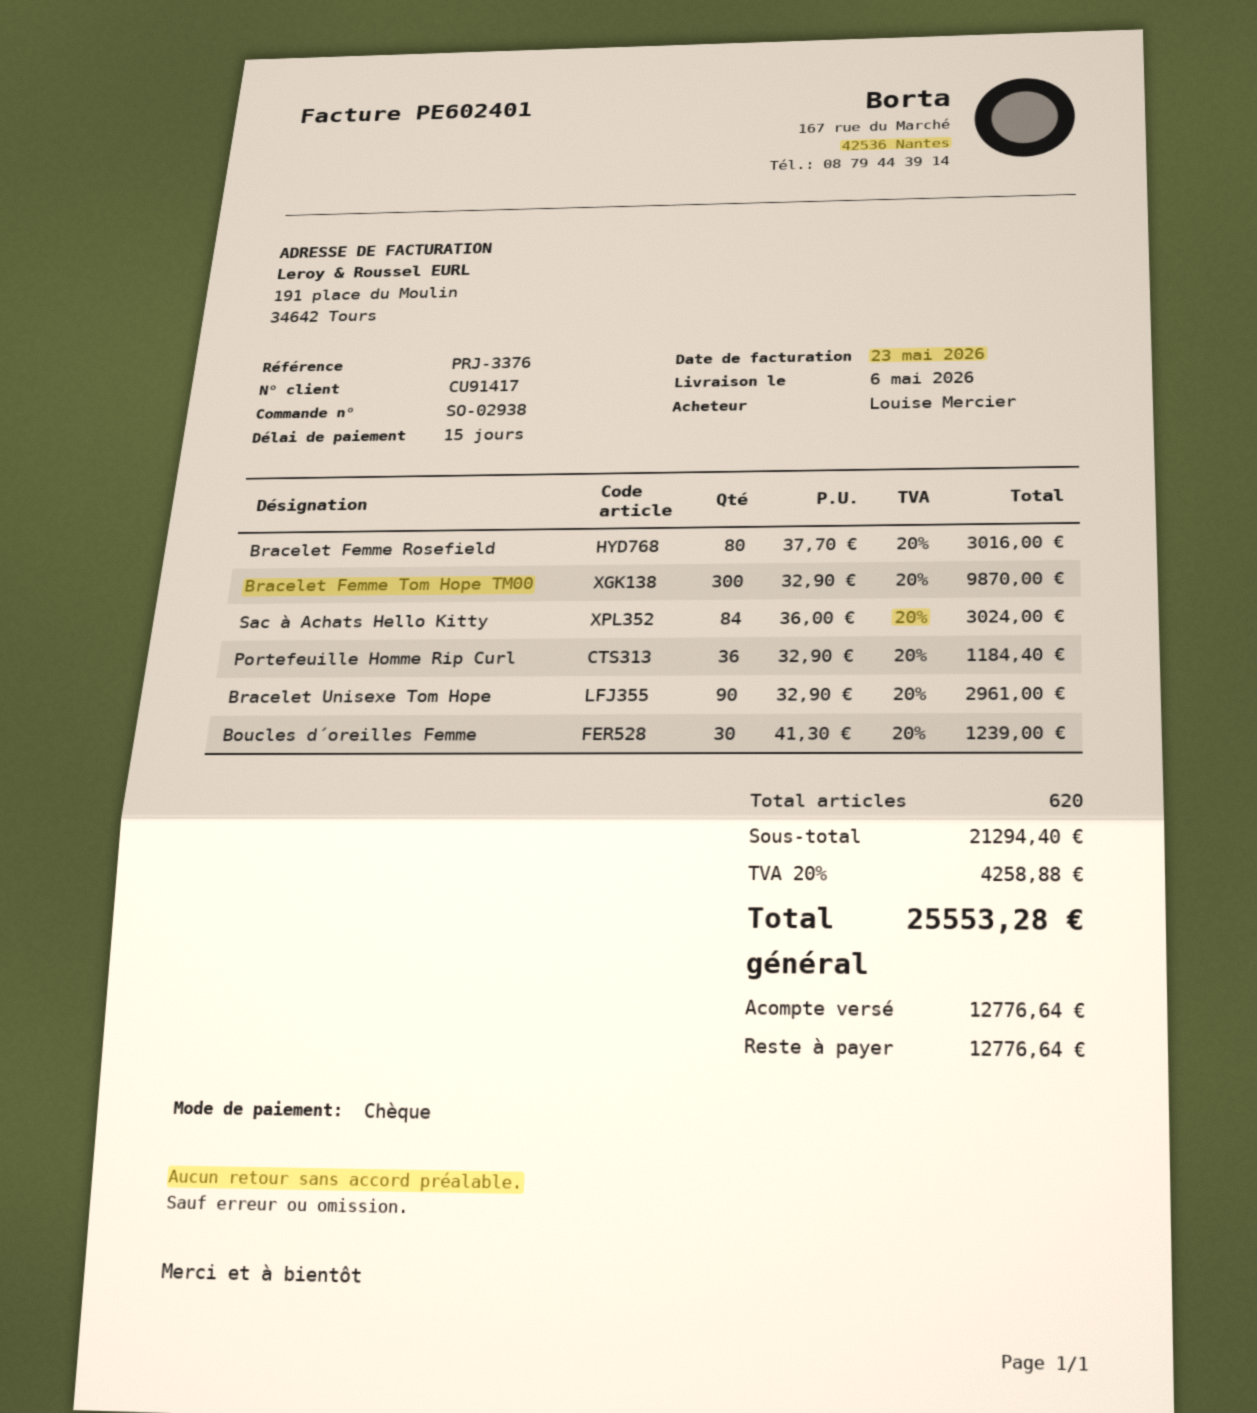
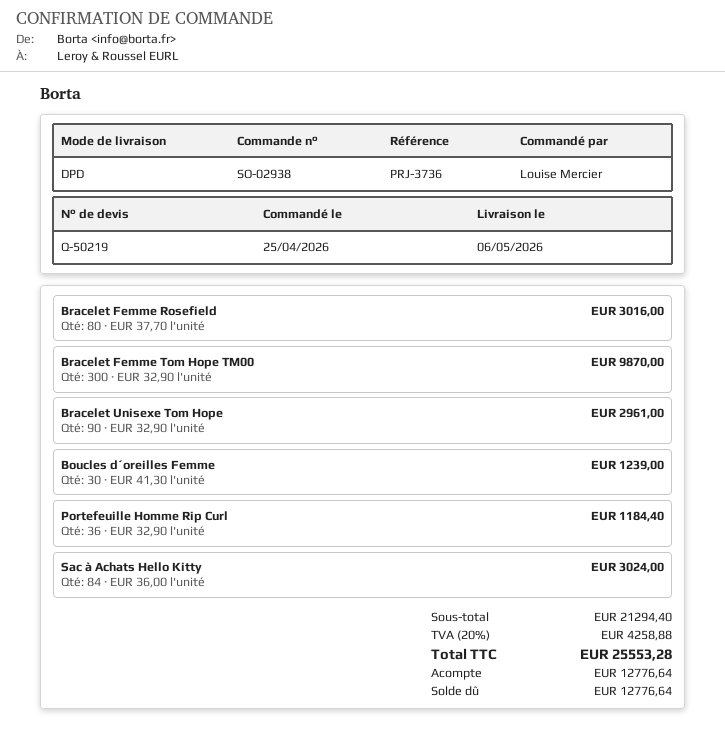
reference: PRJ-3376 -> PRJ-3736

